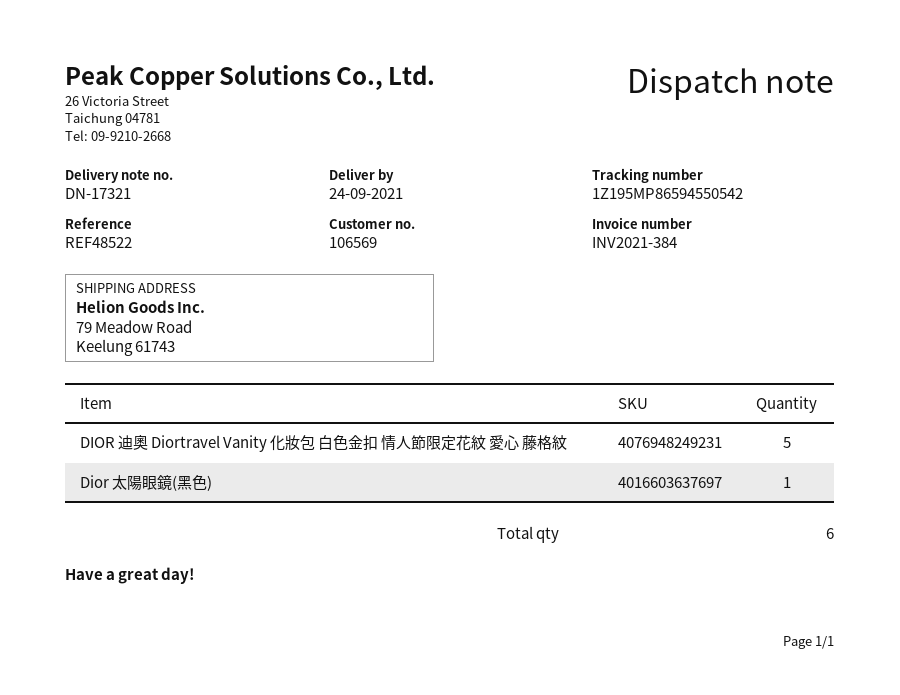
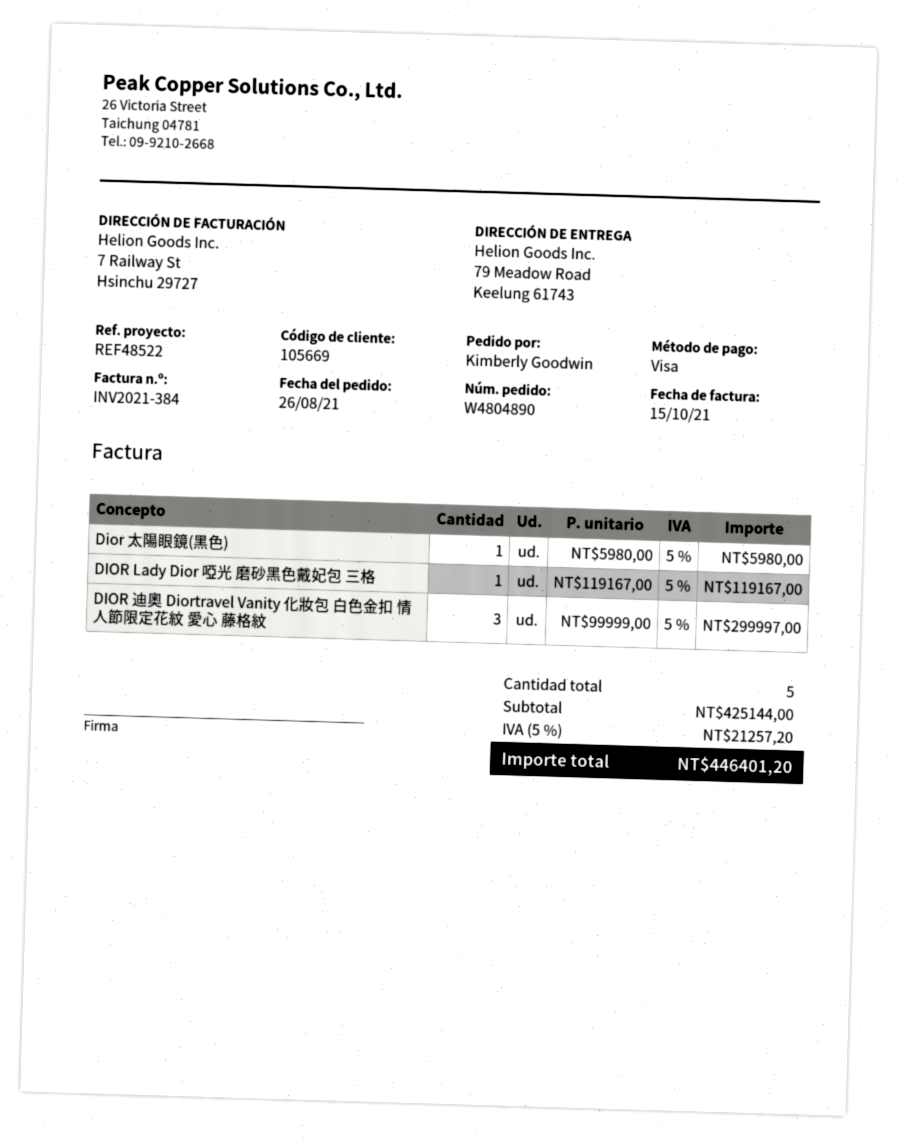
customer number: 106569 -> 105669
DIOR 迪奧 Diortravel Vanity 化妝包 白色金扣 情人節限定花紋 愛心 藤格紋: 5 -> 3
DIOR Lady Dior 啞光 磨砂黑色戴妃包 三格: none -> 1
total quantity: 6 -> 5

